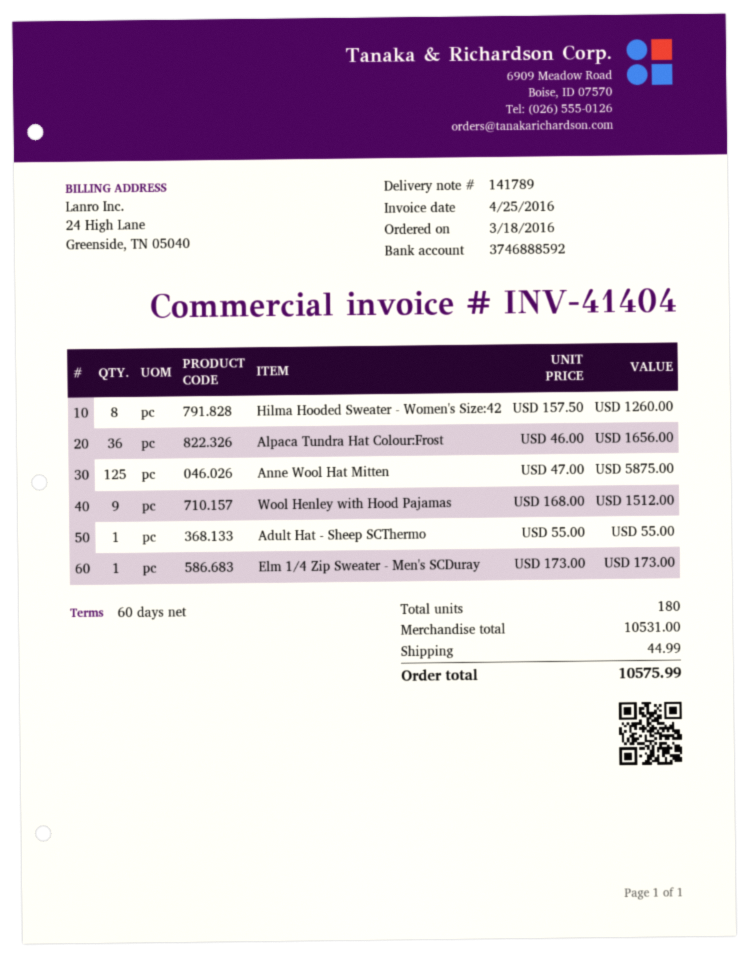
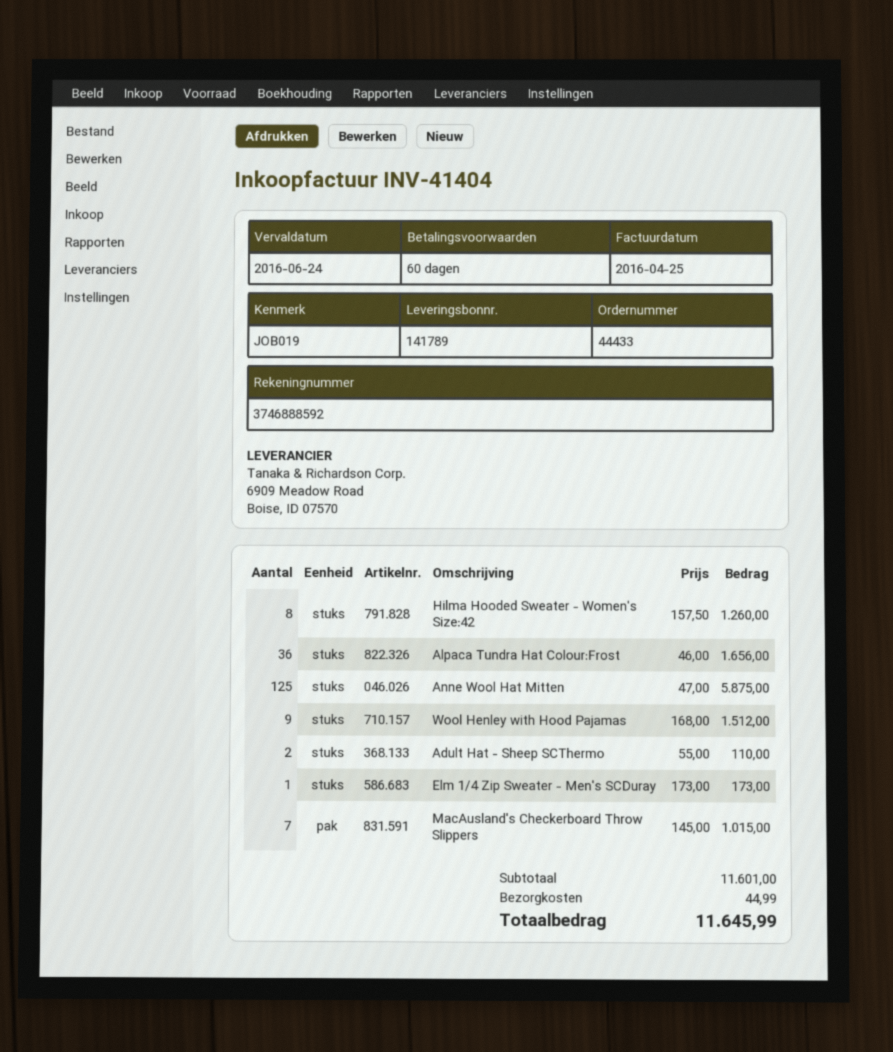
Adult Hat - Sheep SCThermo: 1 x 55.00 = 55.00 -> 2 x 55.00 = 110.00
MacAusland's Checkerboard Throw Slippers: none -> 7 x 145.00 = 1015.00
subtotal: 10531.00 -> 11601.00
total: 10575.99 -> 11645.99

